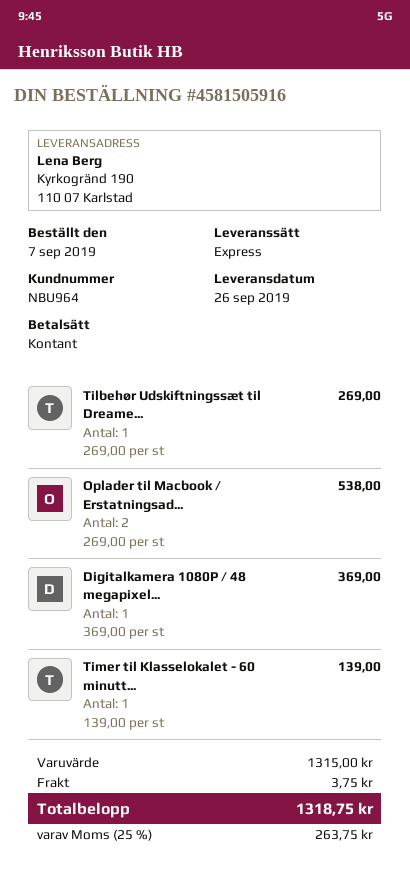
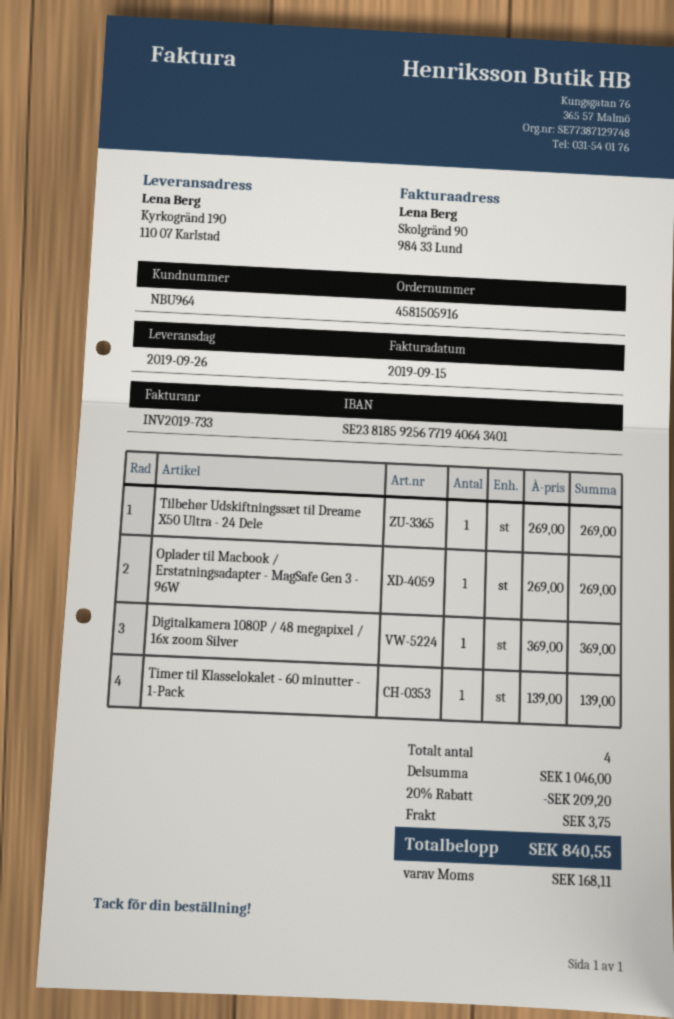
Oplader til Macbook / Erstatningsad...: 2 x 269.00 = 538.00 -> 1 x 269.00 = 269.00
subtotal: 1315.00 -> 1046.00
discount: none -> 20% = 209.20
tax: 263.75 -> 168.11
total: 1318.75 -> 840.55

